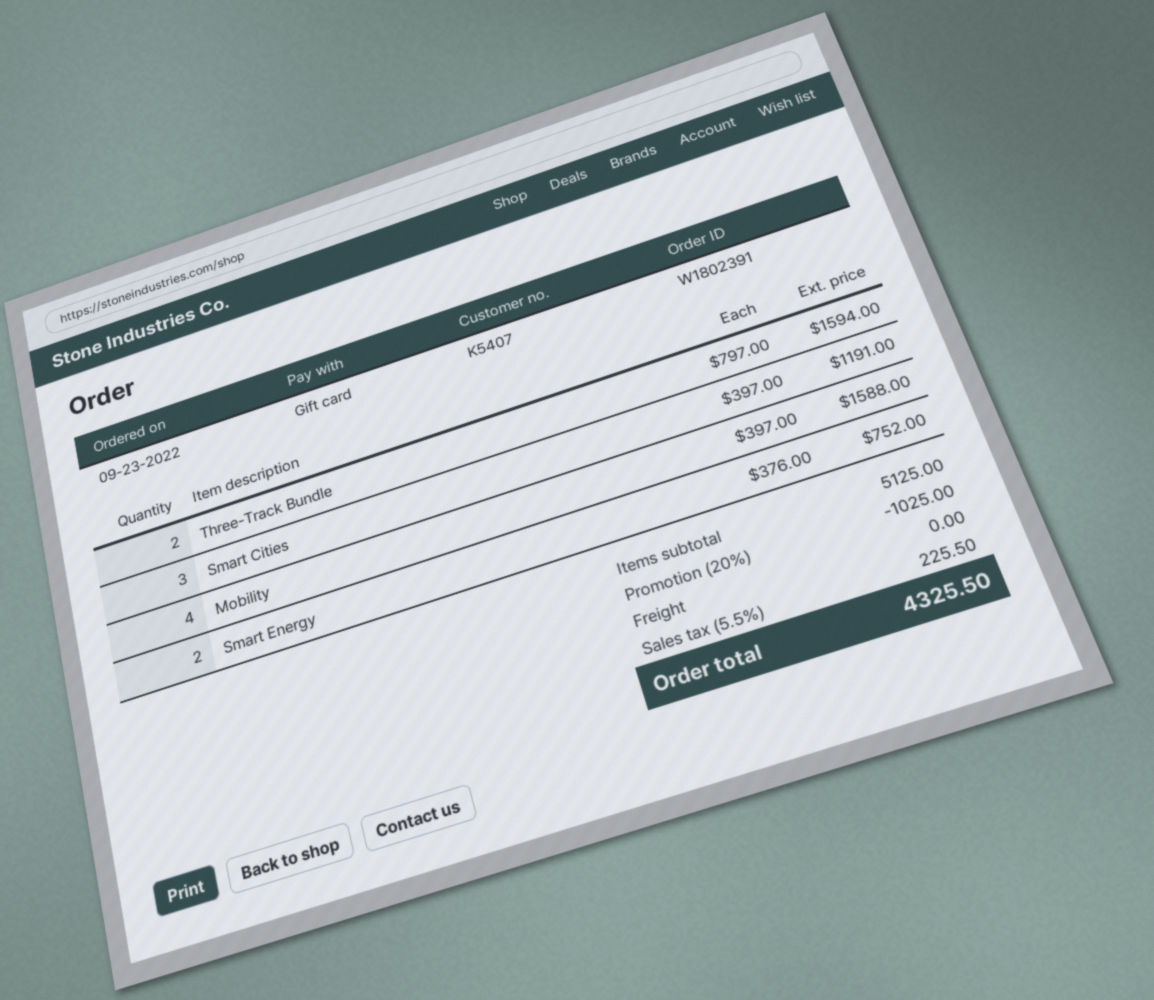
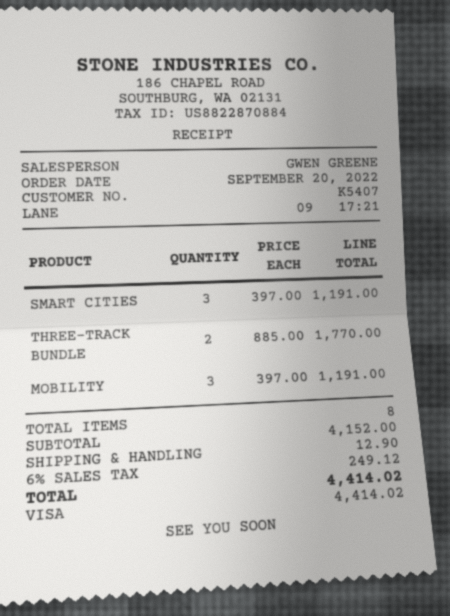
order date: 2022-09-23 -> 2022-09-20
payment method: gift card -> Visa
Three-Track Bundle: 2 x 797.00 = 1594.00 -> 2 x 885.00 = 1770.00
Mobility: 4 x 397.00 = 1588.00 -> 3 x 397.00 = 1191.00
Smart Energy: 2 x 376.00 = 752.00 -> none
subtotal: 5125.00 -> 4152.00
discount: 20% = 1025.00 -> none
shipping: 0.00 -> 12.90
tax: 5.5% = 225.50 -> 6% = 249.12
total: 4325.50 -> 4414.02

